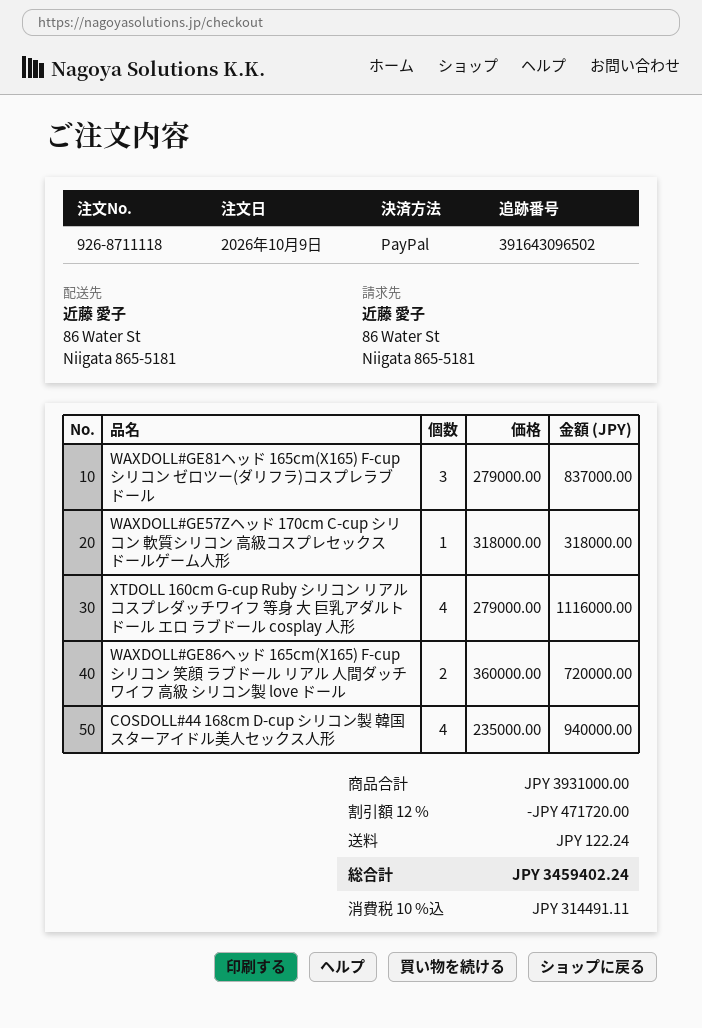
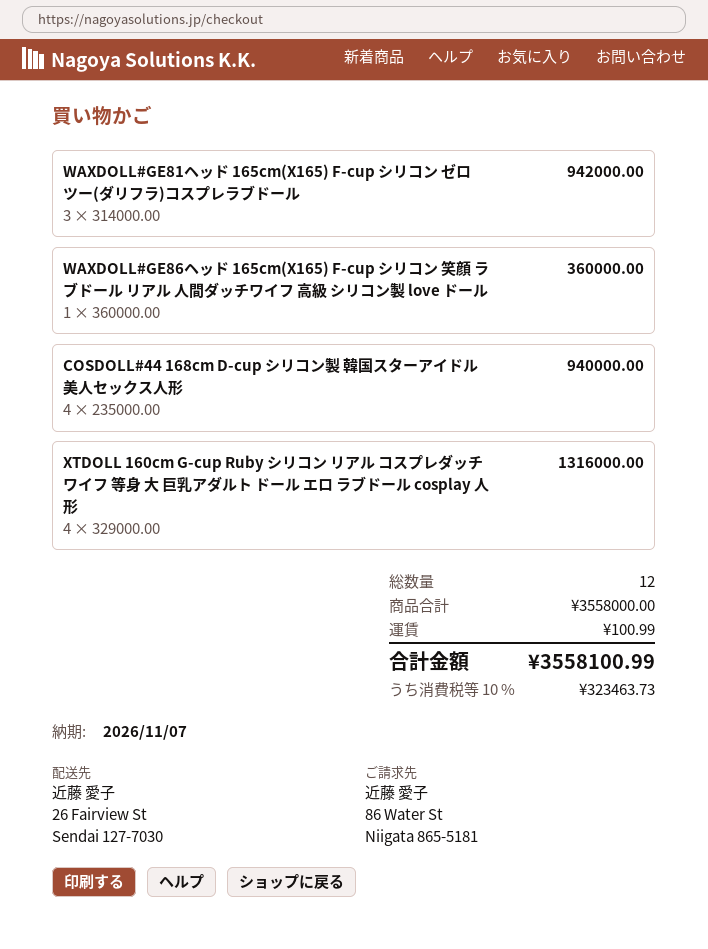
ship to: 86 Water St, Niigata 865-5181 -> 26 Fairview St, Sendai 127-7030
WAXDOLL#GE81ヘッド 165cm(X165) F-cup シリコン ゼロツー(ダリフラ)コスプレラブドール: 3 x 279000.00 = 837000.00 -> 3 x 314000.00 = 942000.00
WAXDOLL#GE57Zヘッド 170cm C-cup シリコン 軟質シリコン 高級コスプレセックスドールゲーム人形: 1 x 318000.00 = 318000.00 -> none
XTDOLL 160cm G-cup Ruby シリコン リアル コスプレダッチワイフ 等身 大 巨乳アダルト ドール エロ ラブドール cosplay 人形: 4 x 279000.00 = 1116000.00 -> 4 x 329000.00 = 1316000.00
WAXDOLL#GE86ヘッド 165cm(X165) F-cup シリコン 笑顔 ラブドール リアル 人間ダッチワイフ 高級 シリコン製 love ドール: 2 x 360000.00 = 720000.00 -> 1 x 360000.00 = 360000.00
subtotal: 3931000.00 -> 3558000.00
discount: 12% = 471720.00 -> none
shipping: 122.24 -> 100.99
tax: 10% = 314491.11 -> 10% = 323463.73
total: 3459402.24 -> 3558100.99

